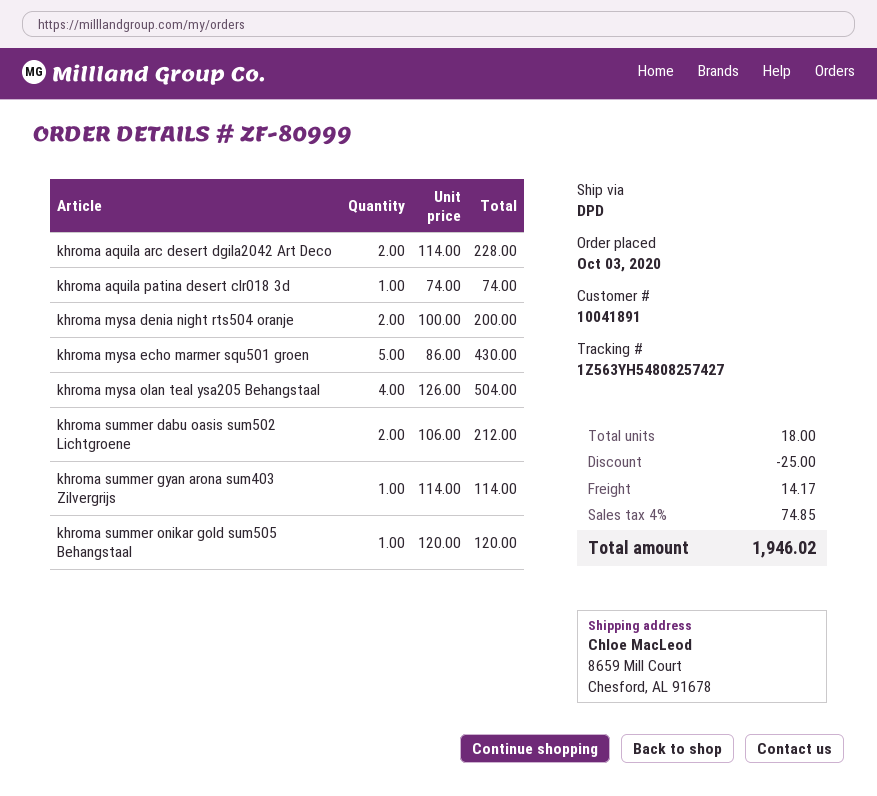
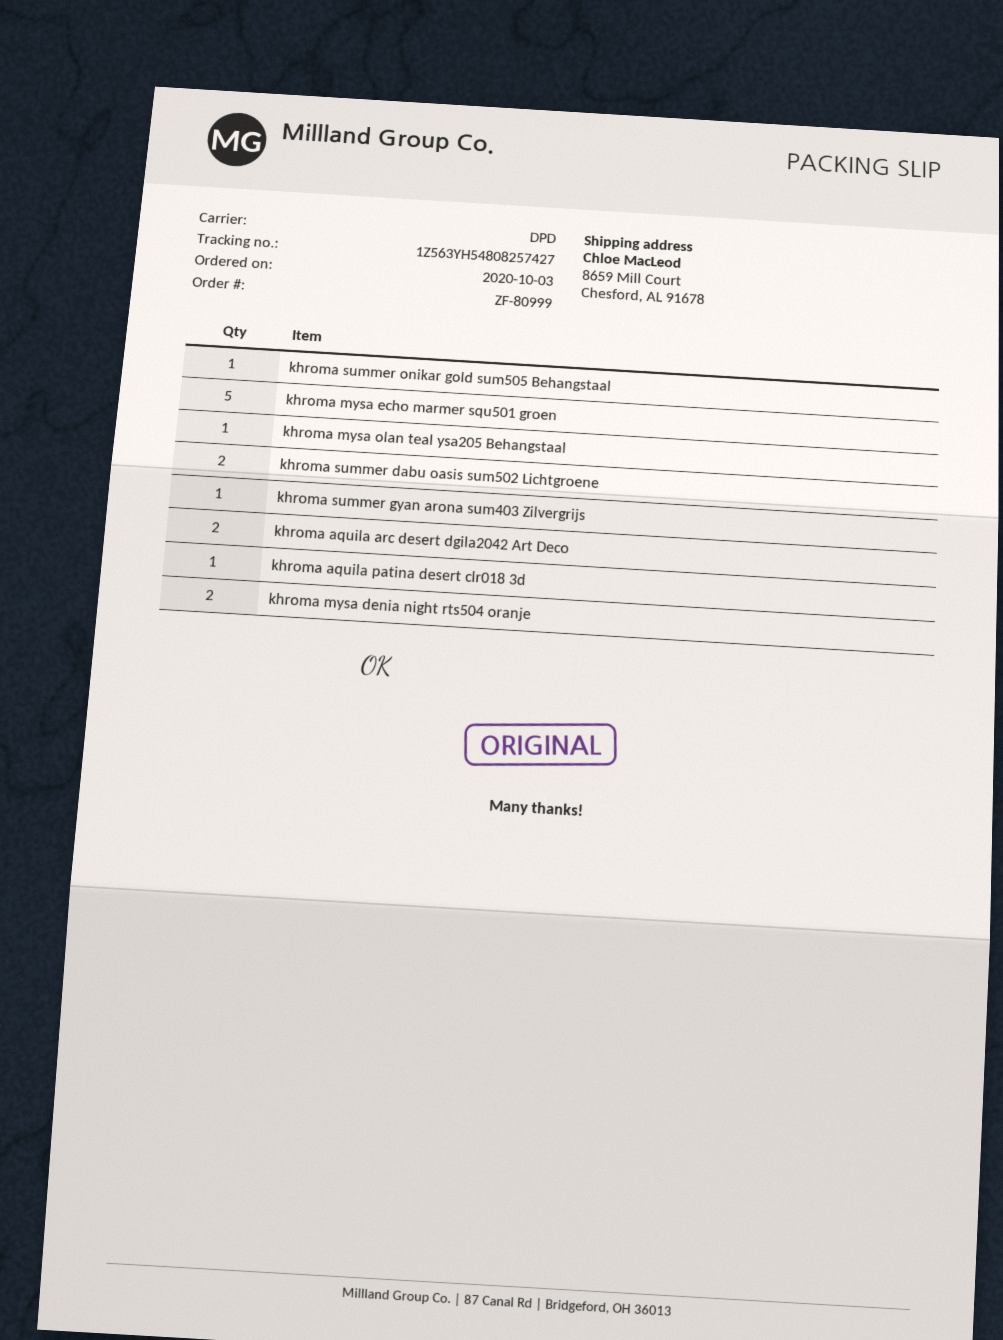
khroma mysa olan teal ysa205 Behangstaal: 4 -> 1

